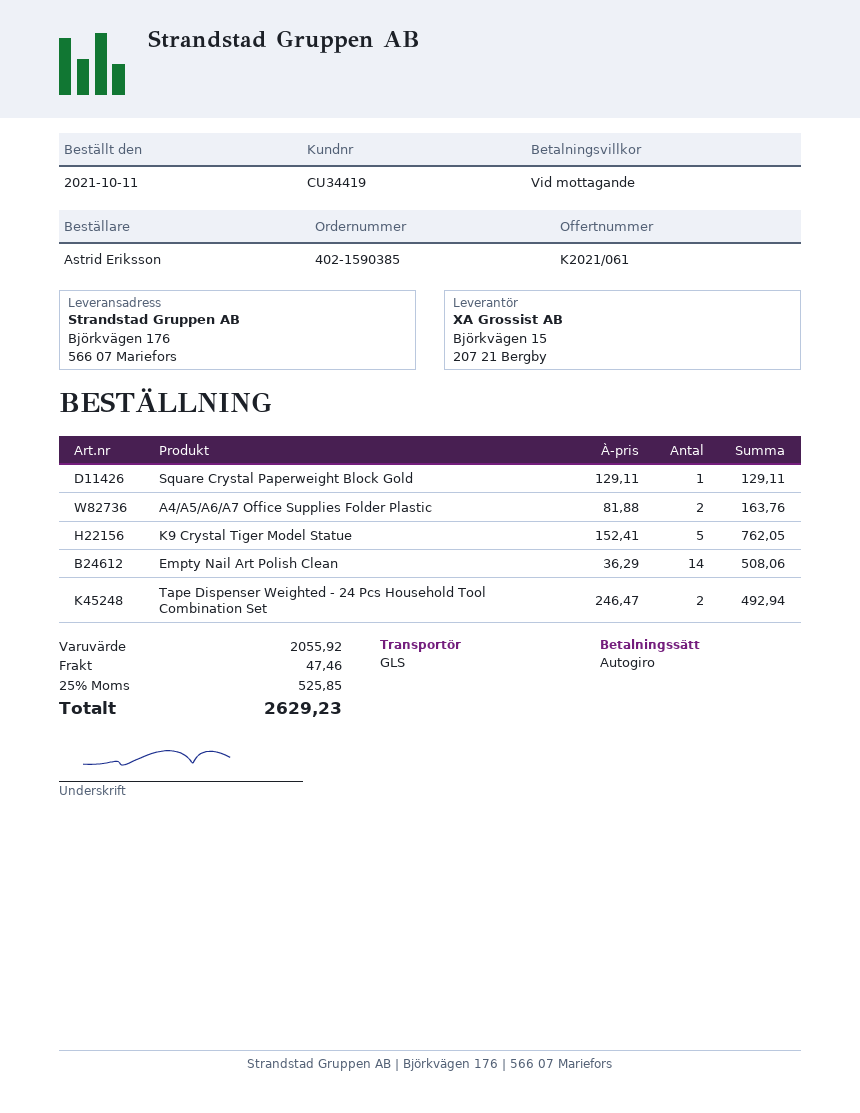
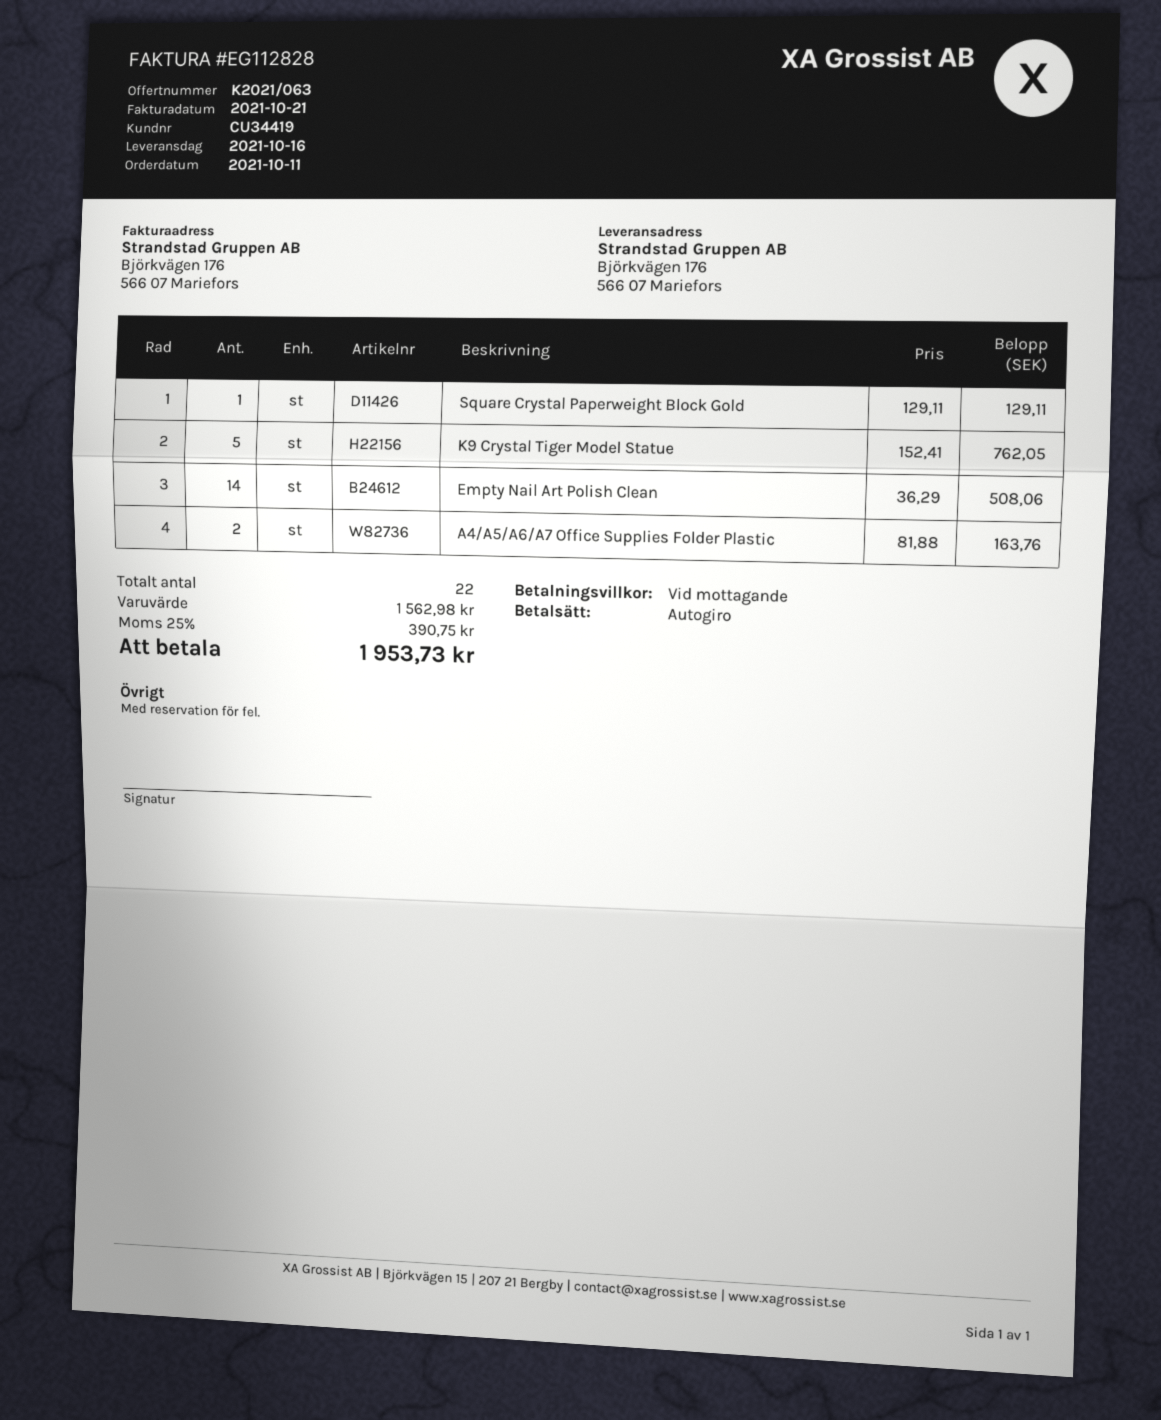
quote number: K2021/061 -> K2021/063
Tape Dispenser Weighted - 24 Pcs Household Tool Combination Set: 2 x 246.47 = 492.94 -> none
subtotal: 2055.92 -> 1562.98
shipping: 47.46 -> none
tax: 25% = 525.85 -> 25% = 390.75
total: 2629.23 -> 1953.73

